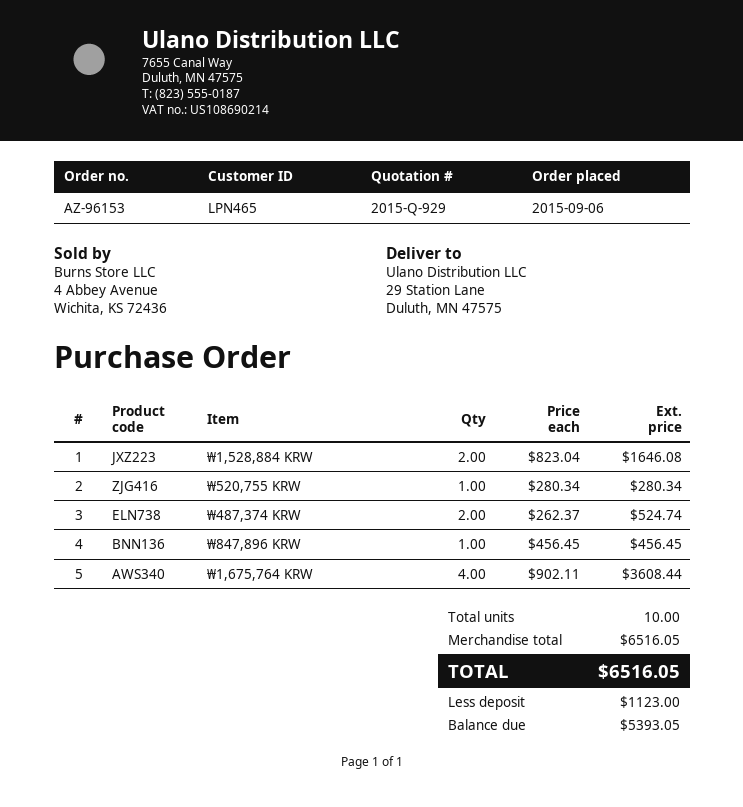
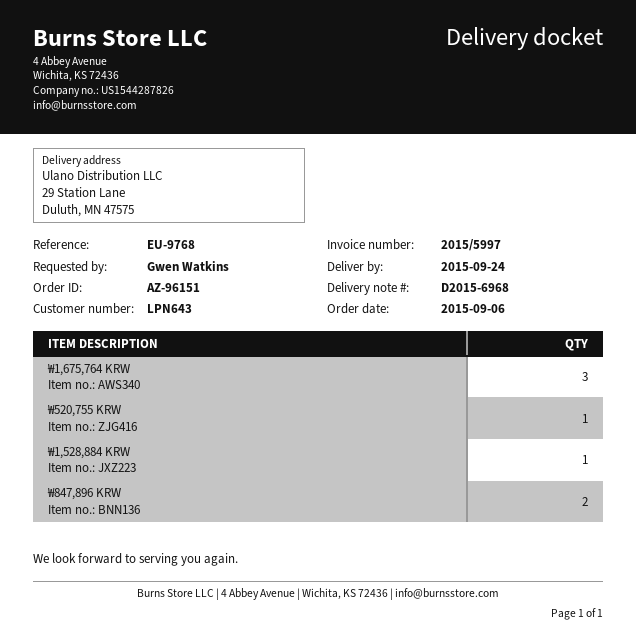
order number: AZ-96153 -> AZ-96151
customer number: LPN465 -> LPN643
₩1,528,884 KRW: 2 -> 1
₩487,374 KRW: 2 -> none
₩847,896 KRW: 1 -> 2
₩1,675,764 KRW: 4 -> 3

